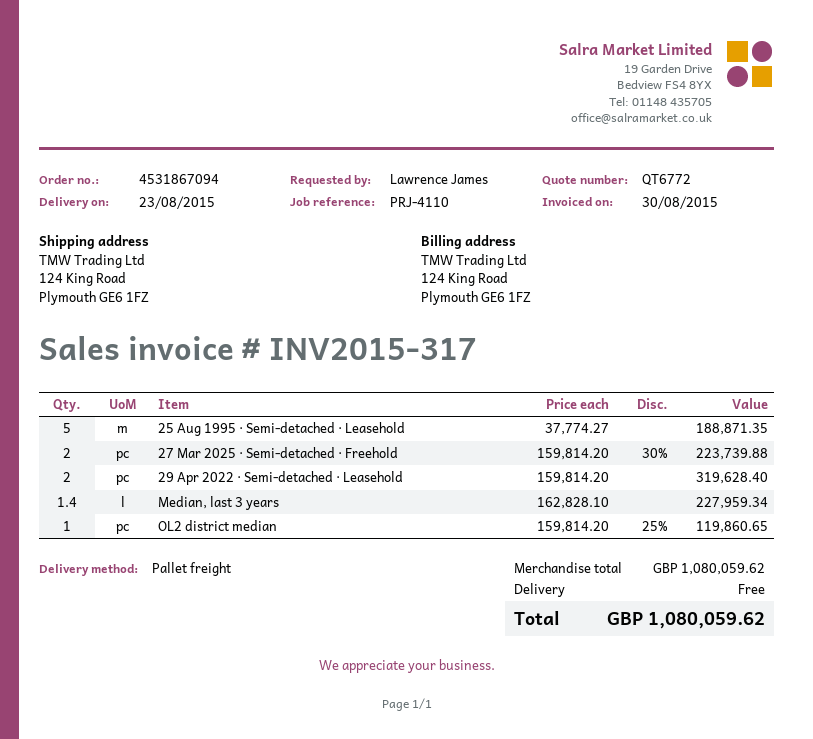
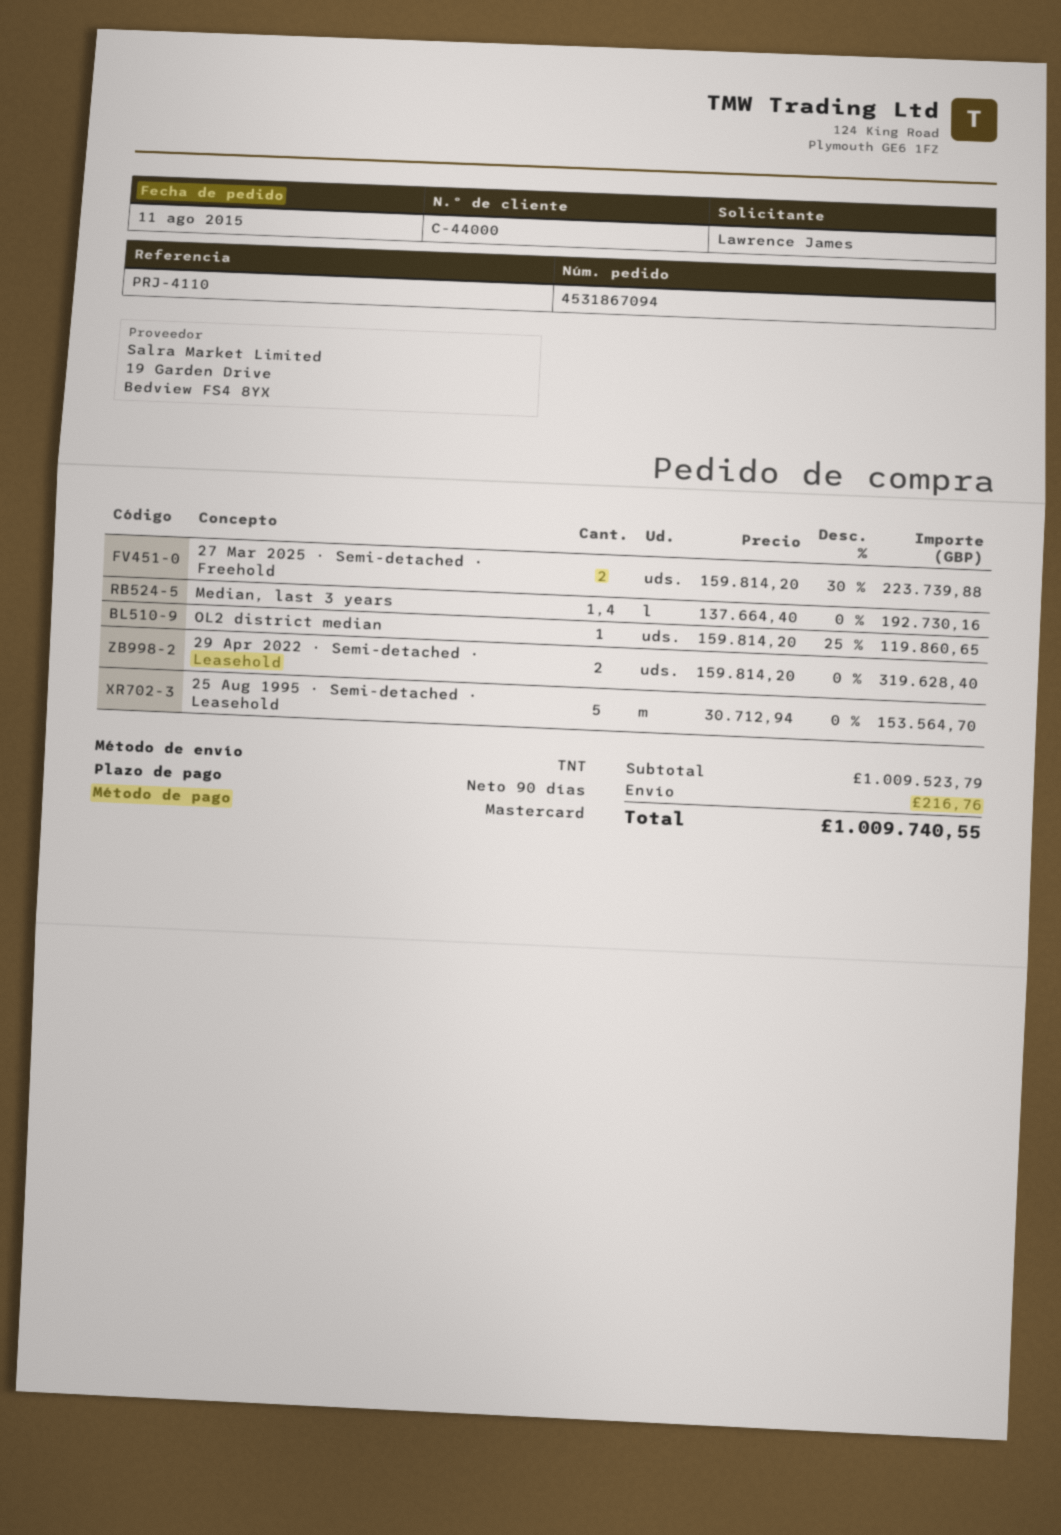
shipping method: pallet freight -> TNT
25 Aug 1995 · Semi-detached · Leasehold: 5 x 37774.27 = 188871.35 -> 5 x 30712.94 = 153564.70
Median, last 3 years: 1.4 x 162828.10 = 227959.34 -> 1.4 x 137664.40 = 192730.16
subtotal: 1080059.62 -> 1009523.79
shipping: 0.00 -> 216.76
total: 1080059.62 -> 1009740.55

